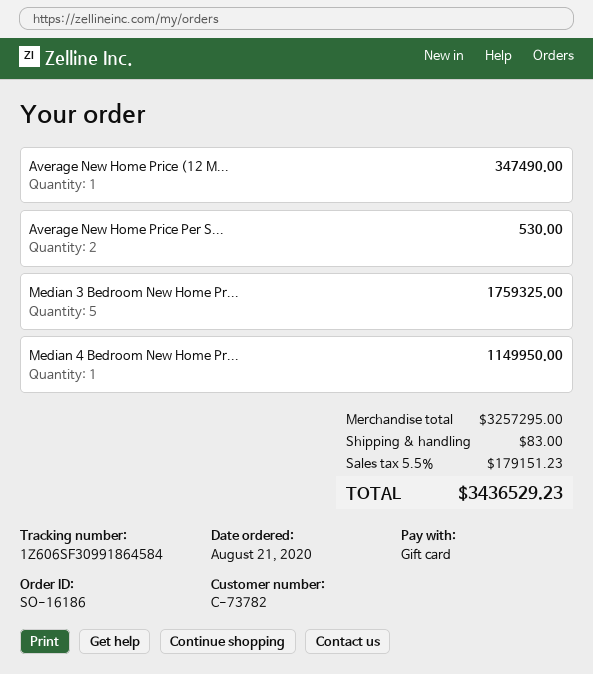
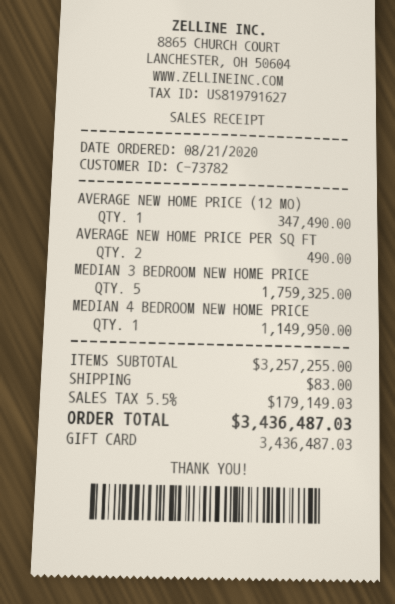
Average New Home Price Per S...: 2 for 530.00 -> 2 for 490.00
subtotal: 3257295.00 -> 3257255.00
tax: 5.5% = 179151.23 -> 5.5% = 179149.03
total: 3436529.23 -> 3436487.03

